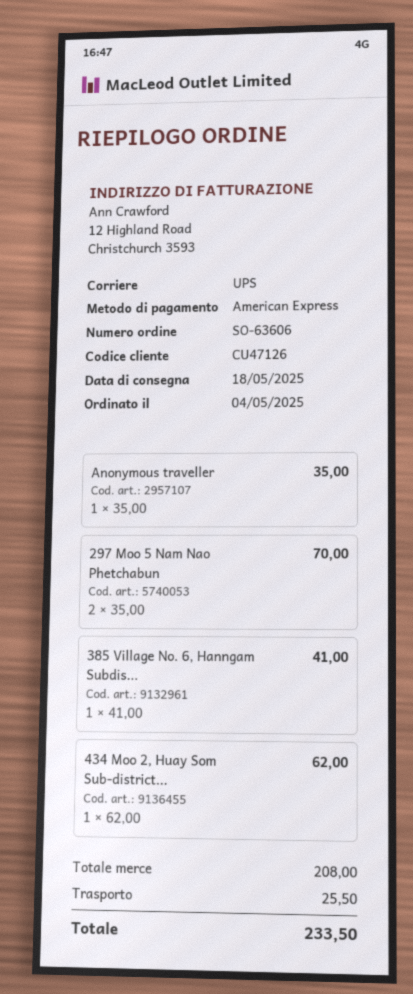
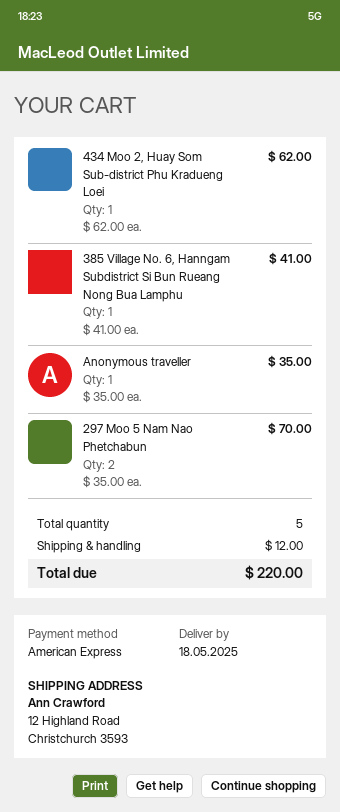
shipping: 25.50 -> 12.00
total: 233.50 -> 220.00

